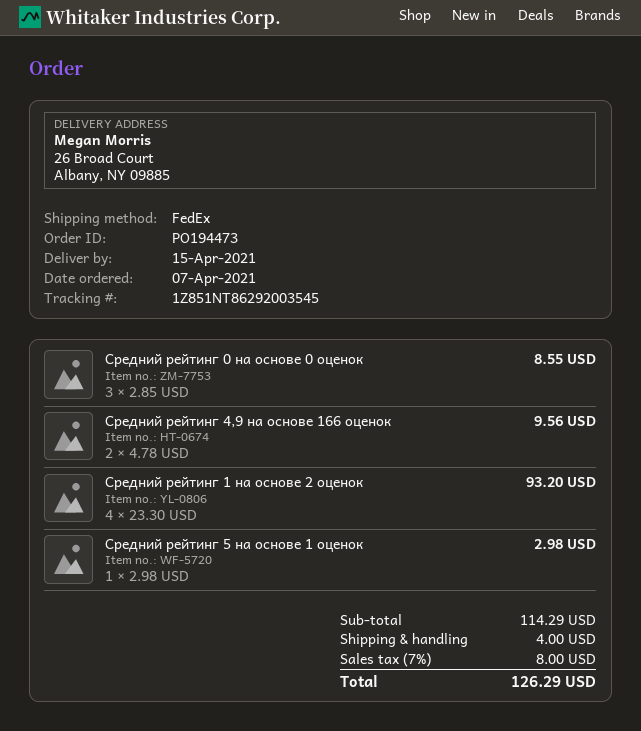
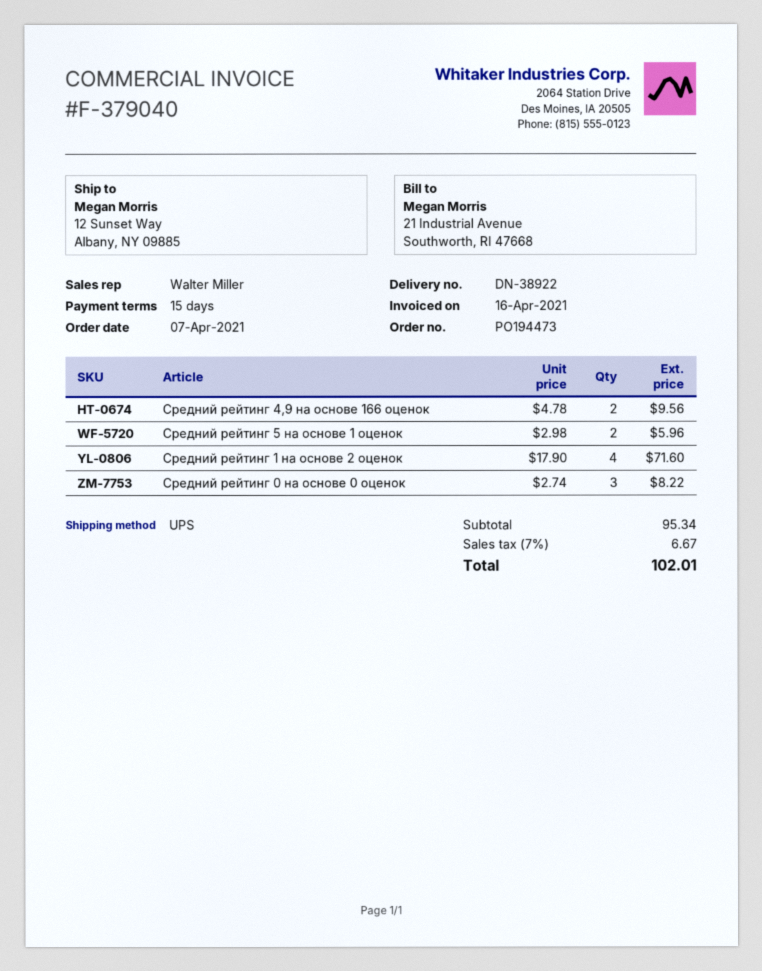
shipping method: FedEx -> UPS
ship to: 26 Broad Court, Albany, NY 09885 -> 12 Sunset Way, Albany, NY 09885
Средний рейтинг 0 на основе 0 оценок: 3 x 2.85 = 8.55 -> 3 x 2.74 = 8.22
Средний рейтинг 1 на основе 2 оценок: 4 x 23.30 = 93.20 -> 4 x 17.90 = 71.60
Средний рейтинг 5 на основе 1 оценок: 1 x 2.98 = 2.98 -> 2 x 2.98 = 5.96
subtotal: 114.29 -> 95.34
shipping: 4.00 -> none
tax: 7% = 8.00 -> 7% = 6.67
total: 126.29 -> 102.01

